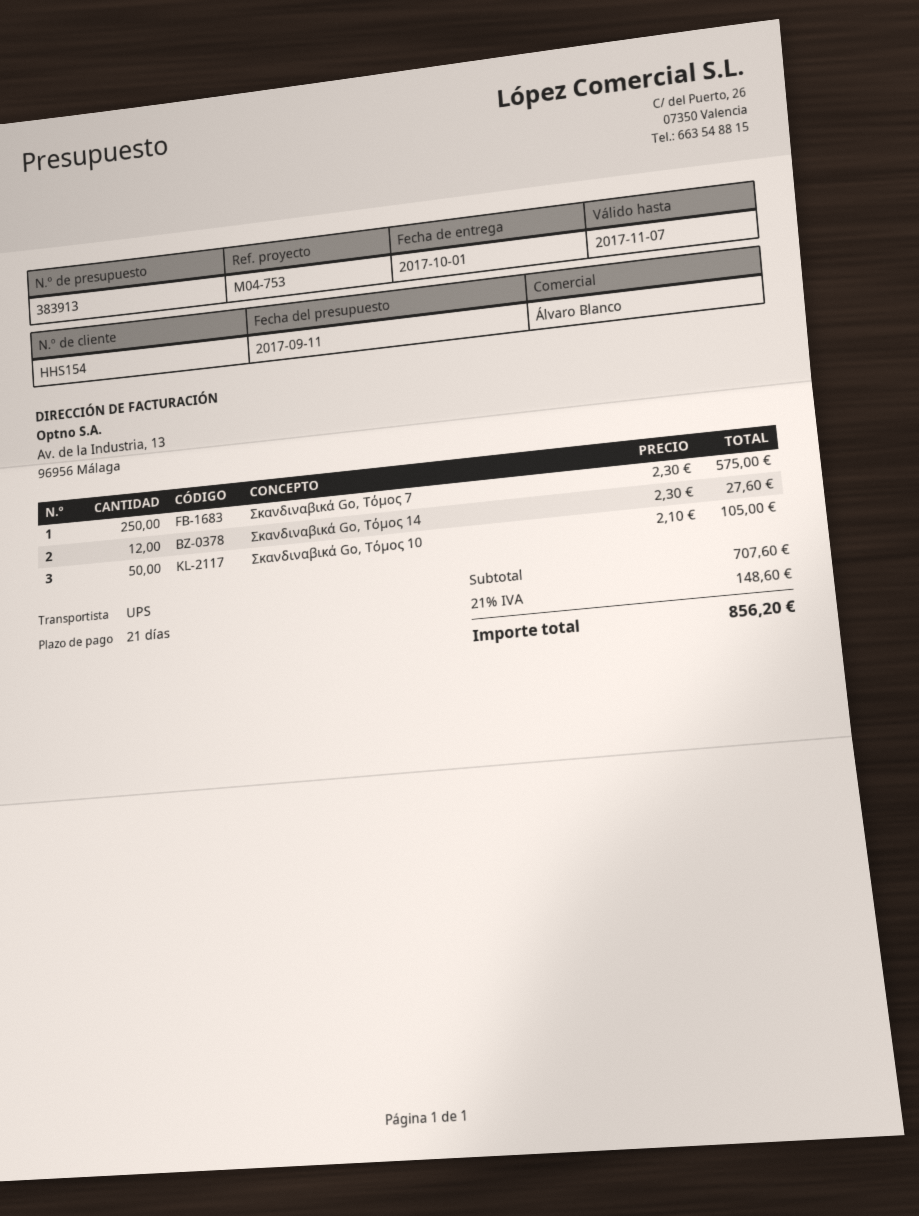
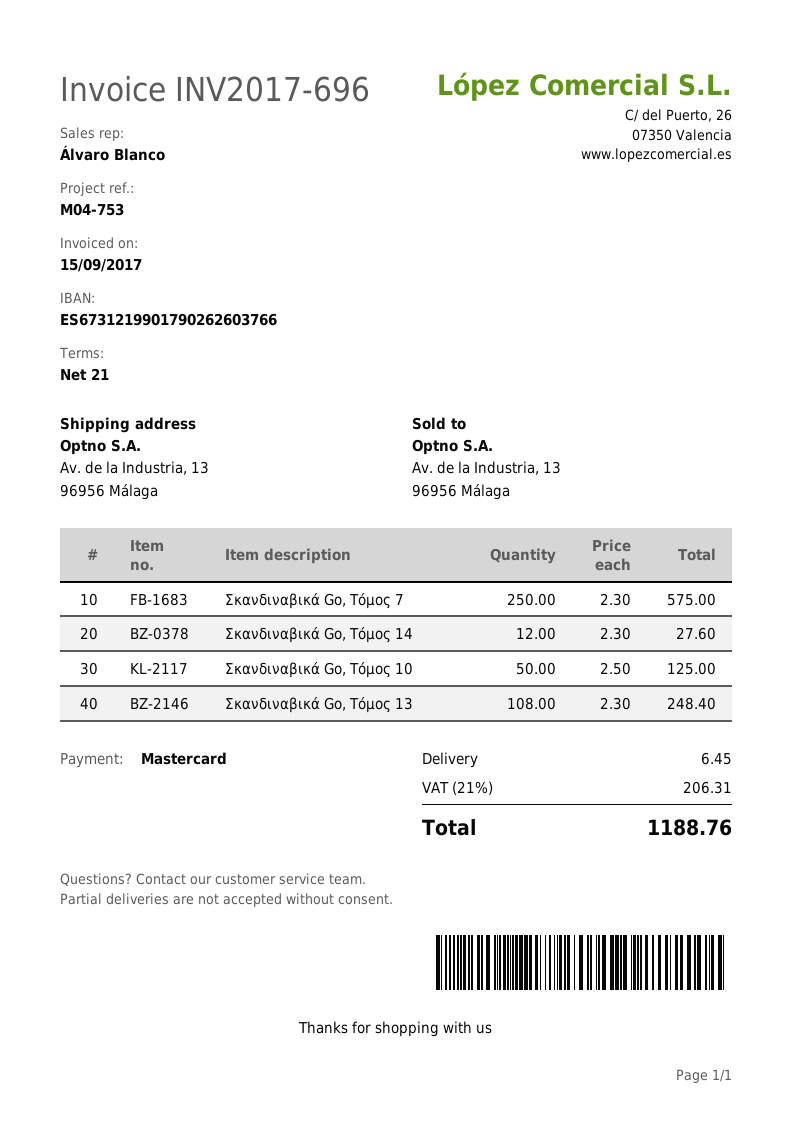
Σκανδιναβικά Go, Τόμος 10: 50 x 2.10 = 105.00 -> 50 x 2.50 = 125.00
Σκανδιναβικά Go, Τόμος 13: none -> 108 x 2.30 = 248.40
shipping: none -> 6.45
tax: 21% = 148.60 -> 21% = 206.31
total: 856.20 -> 1188.76

